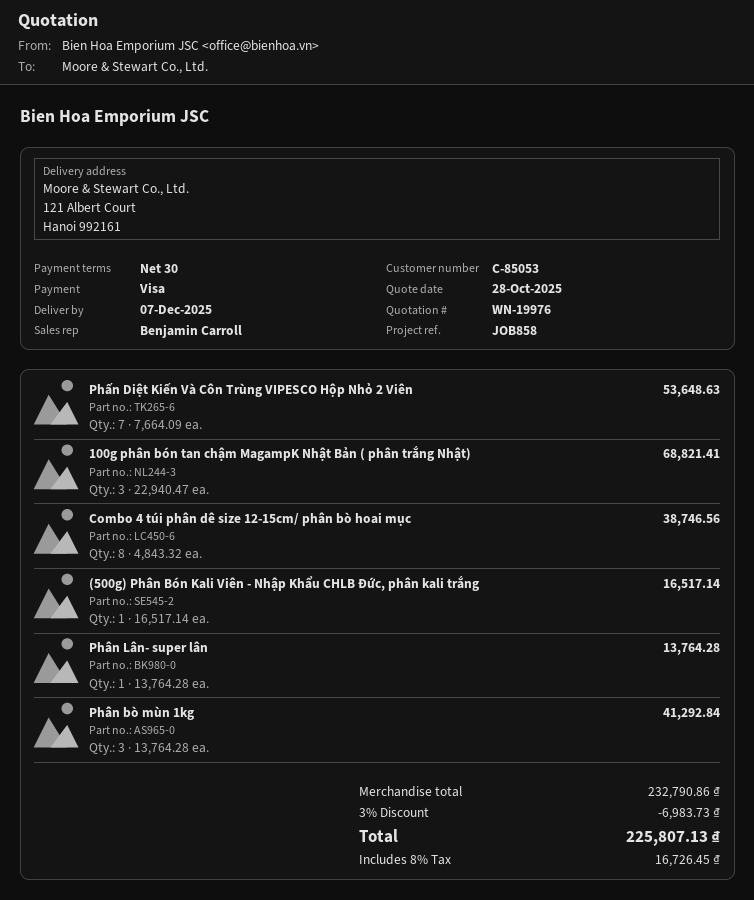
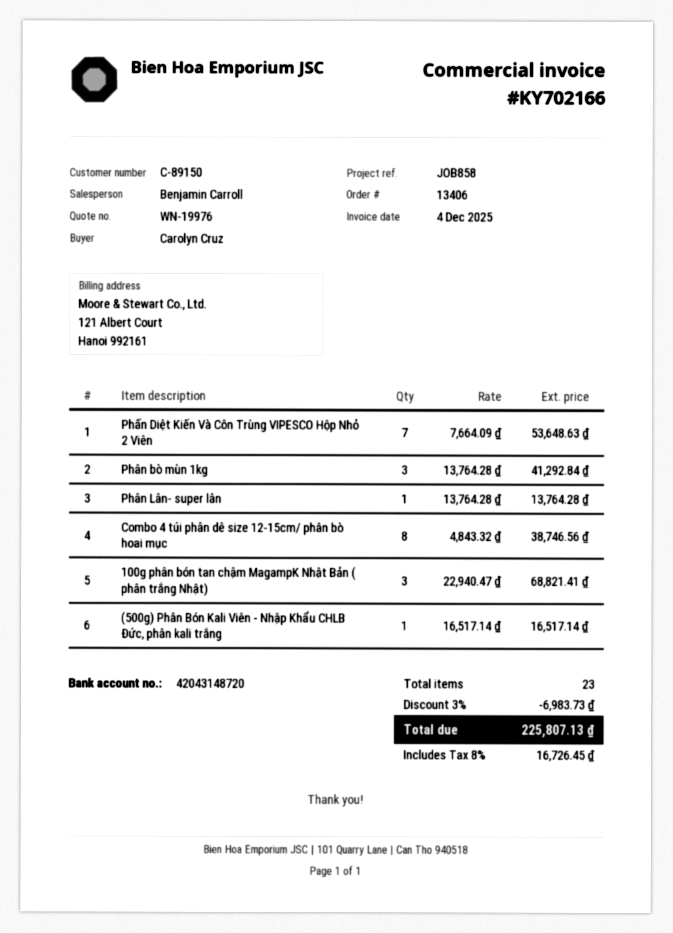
customer number: C-85053 -> C-89150

